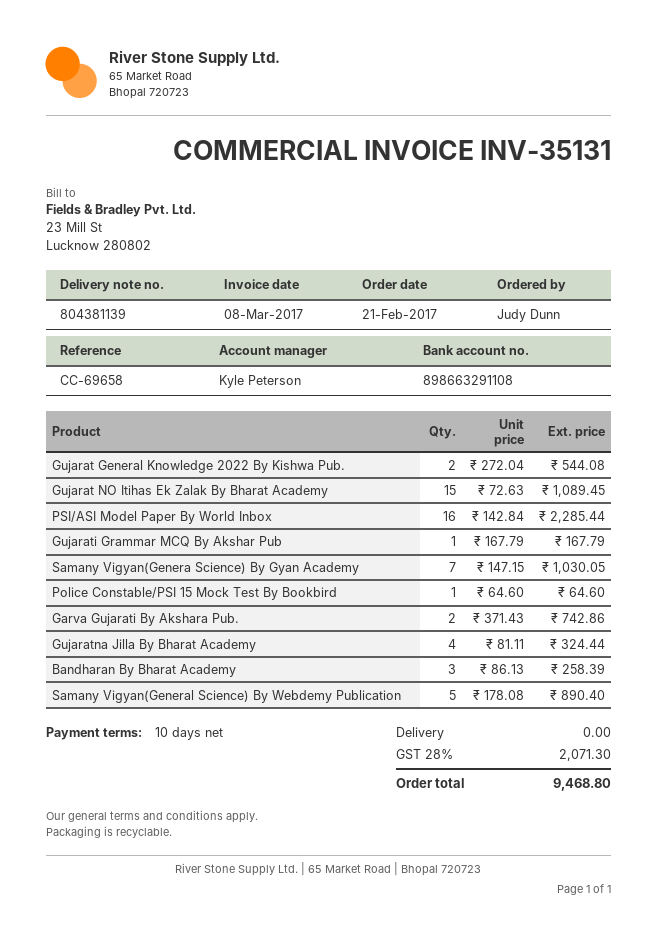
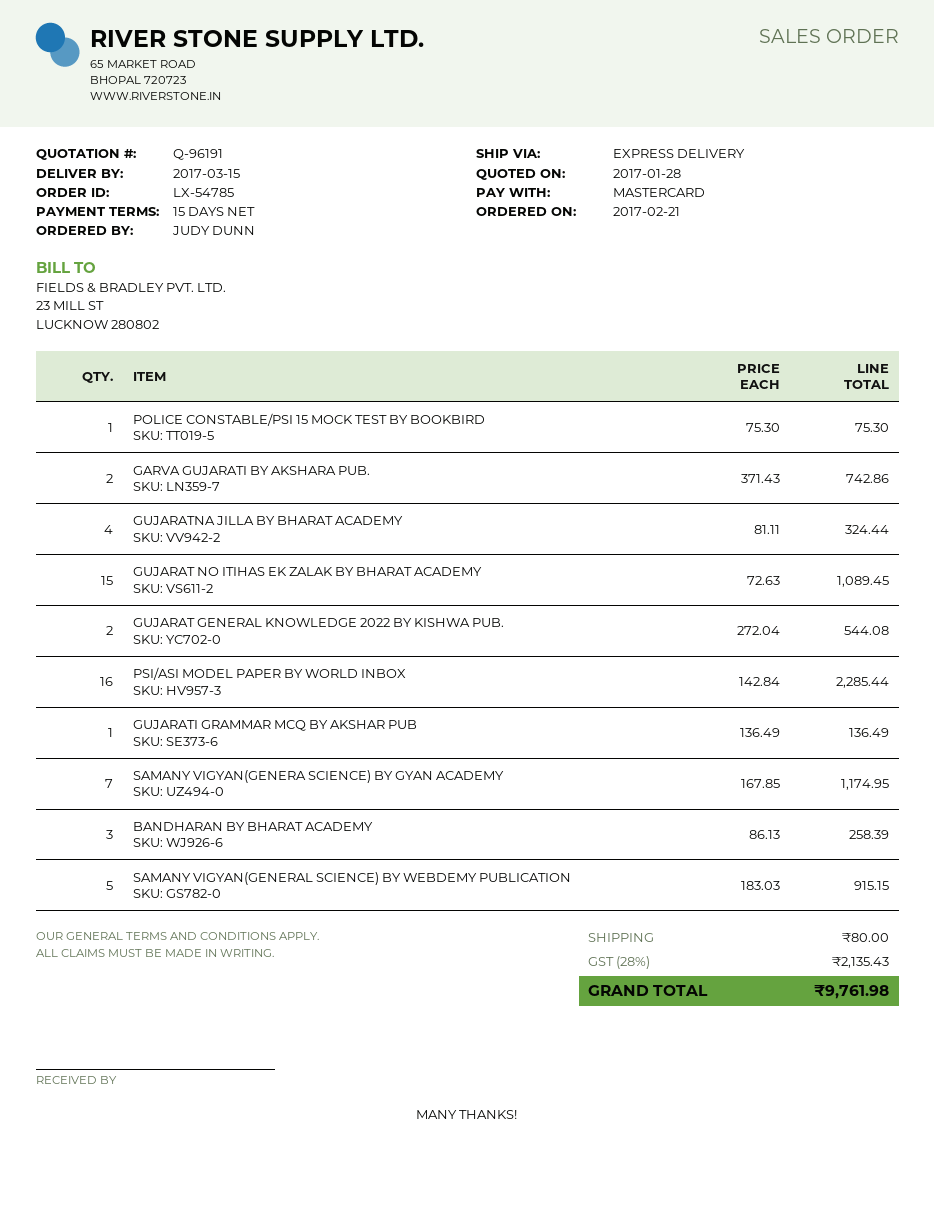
payment terms: 10 days -> 15 days
Gujarati Grammar MCQ By Akshar Pub: 1 x 167.79 = 167.79 -> 1 x 136.49 = 136.49
Samany Vigyan(Genera Science) By Gyan Academy: 7 x 147.15 = 1030.05 -> 7 x 167.85 = 1174.95
Police Constable/PSI 15 Mock Test By Bookbird: 1 x 64.60 = 64.60 -> 1 x 75.30 = 75.30
Samany Vigyan(General Science) By Webdemy Publication: 5 x 178.08 = 890.40 -> 5 x 183.03 = 915.15
shipping: 0.00 -> 80.00
tax: 28% = 2071.30 -> 28% = 2135.43
total: 9468.80 -> 9761.98

